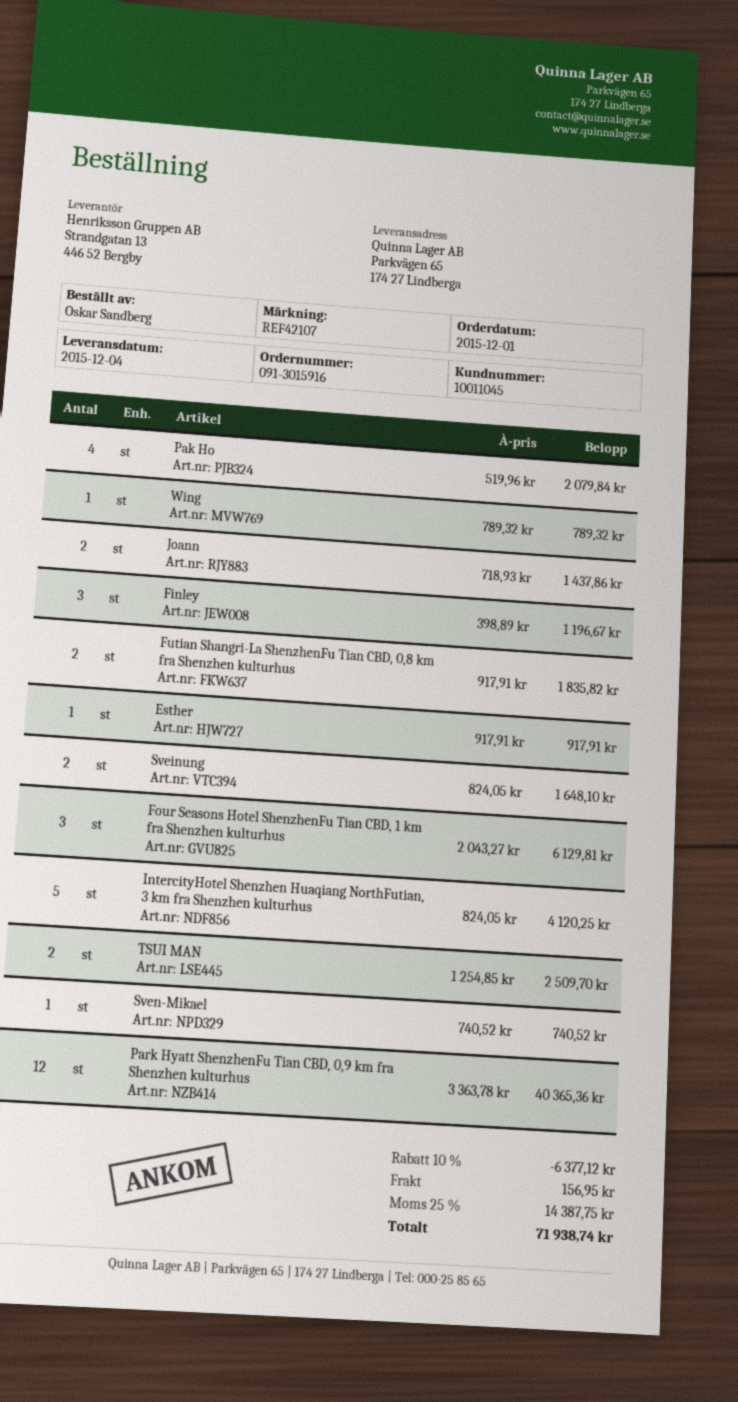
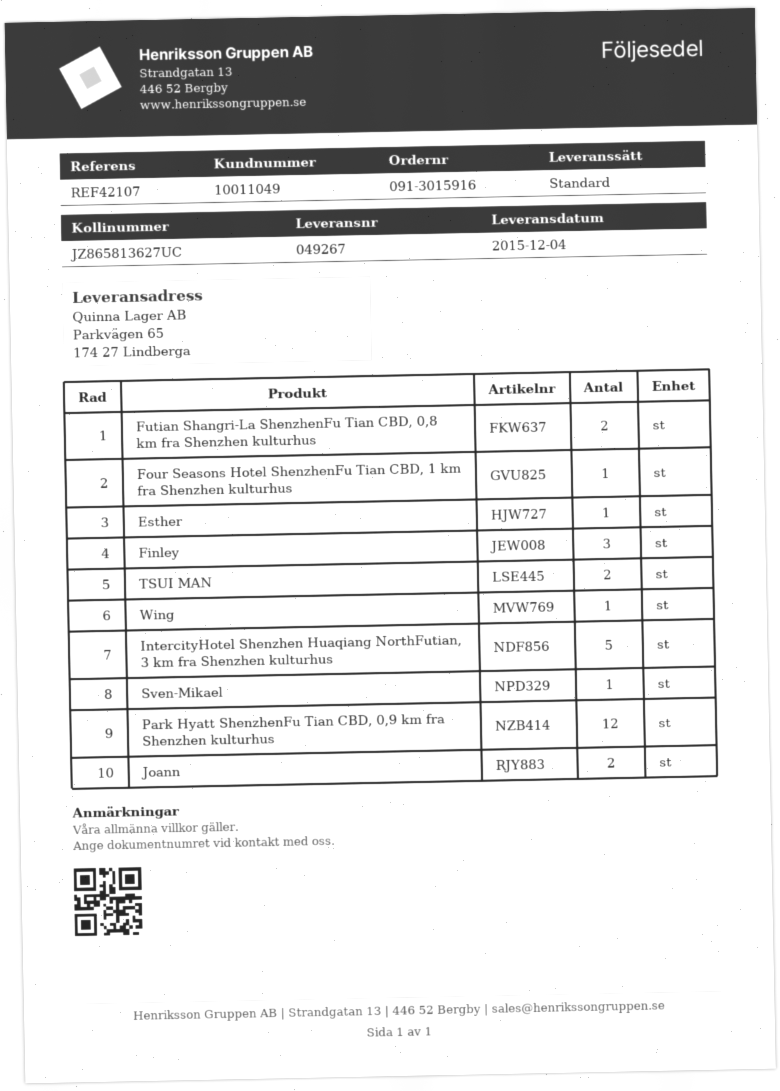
customer number: 10011045 -> 10011049
Pak Ho: 4 -> none
Sveinung: 2 -> none
Four Seasons Hotel ShenzhenFu Tian CBD, 1 km fra Shenzhen kulturhus: 3 -> 1

